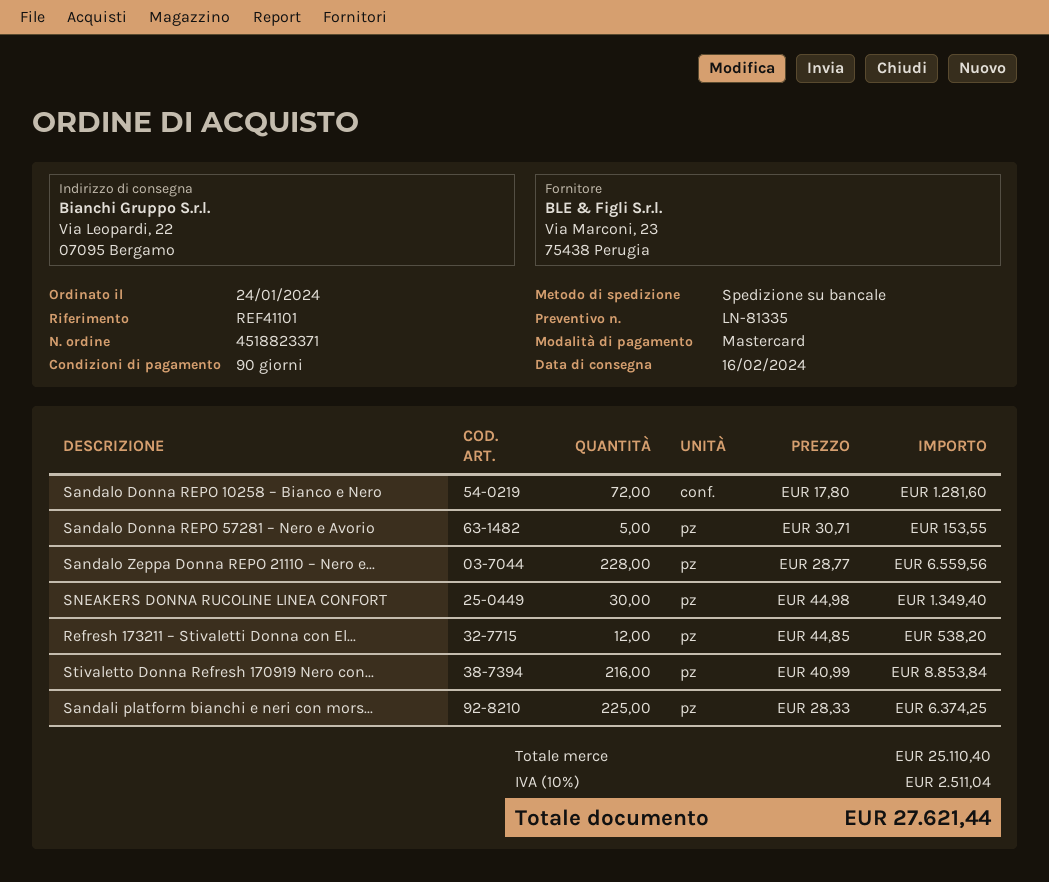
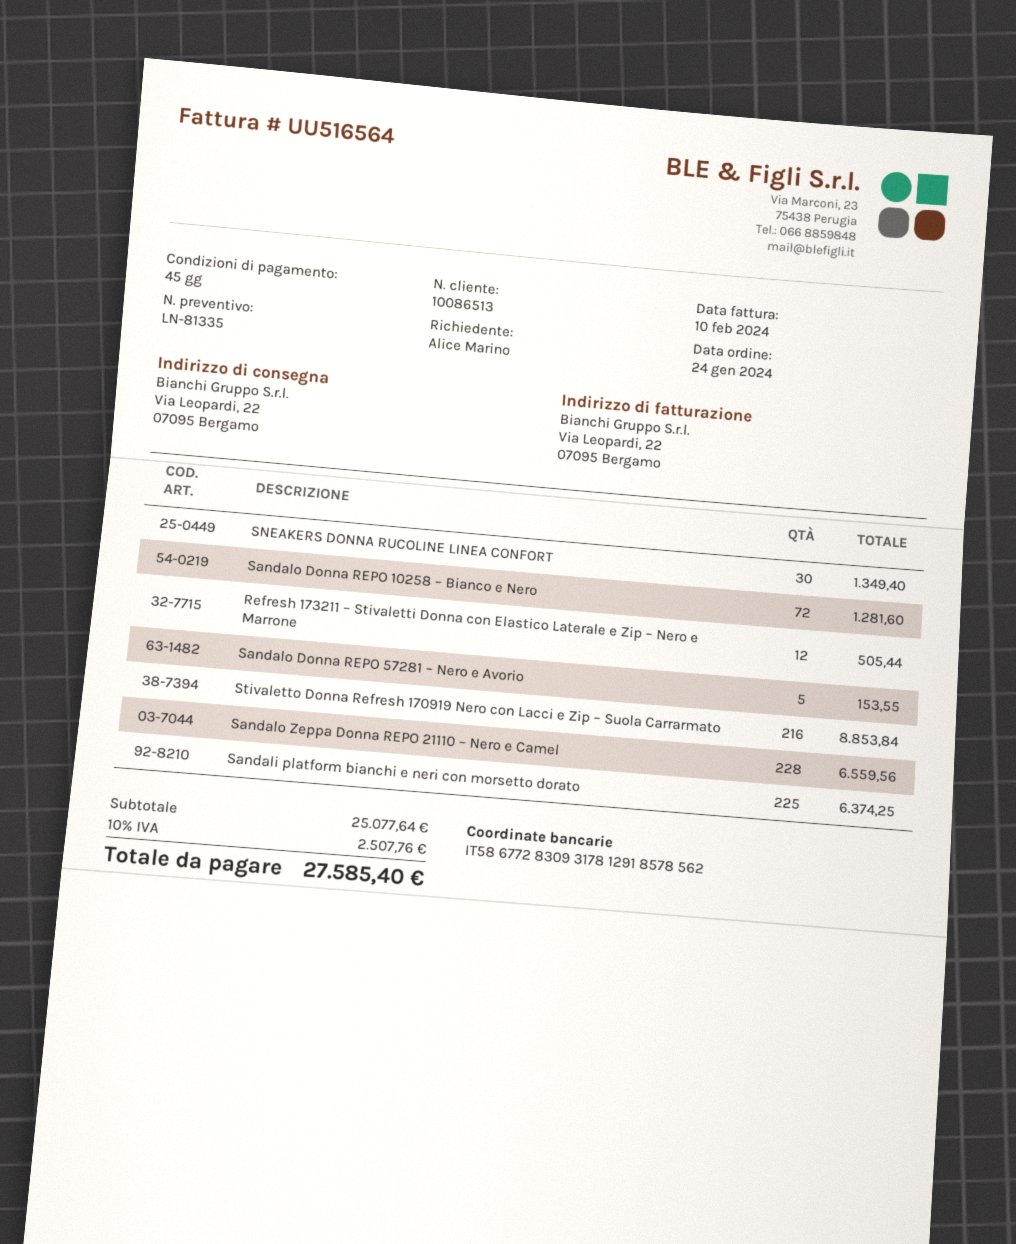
payment terms: 90 days -> 45 days
Refresh 173211 – Stivaletti Donna con El...: 12 for 538.20 -> 12 for 505.44
subtotal: 25110.40 -> 25077.64
tax: 10% = 2511.04 -> 10% = 2507.76
total: 27621.44 -> 27585.40

